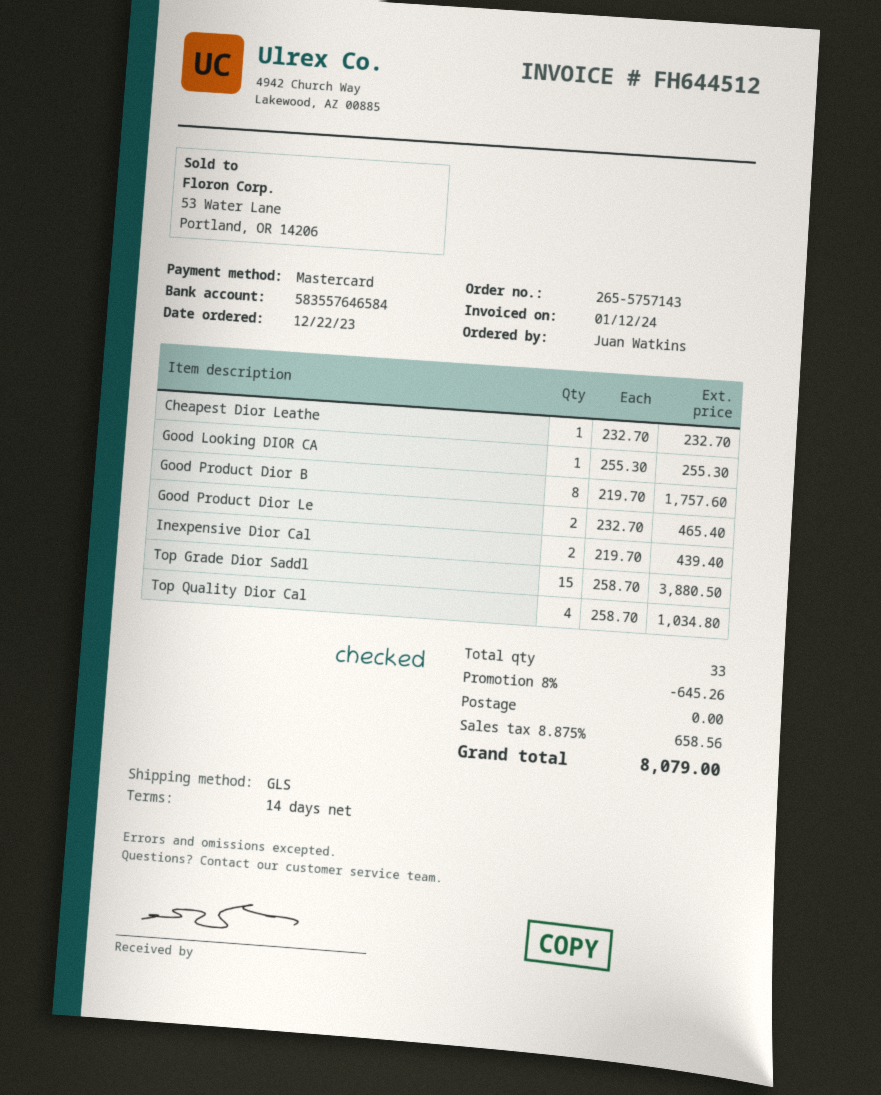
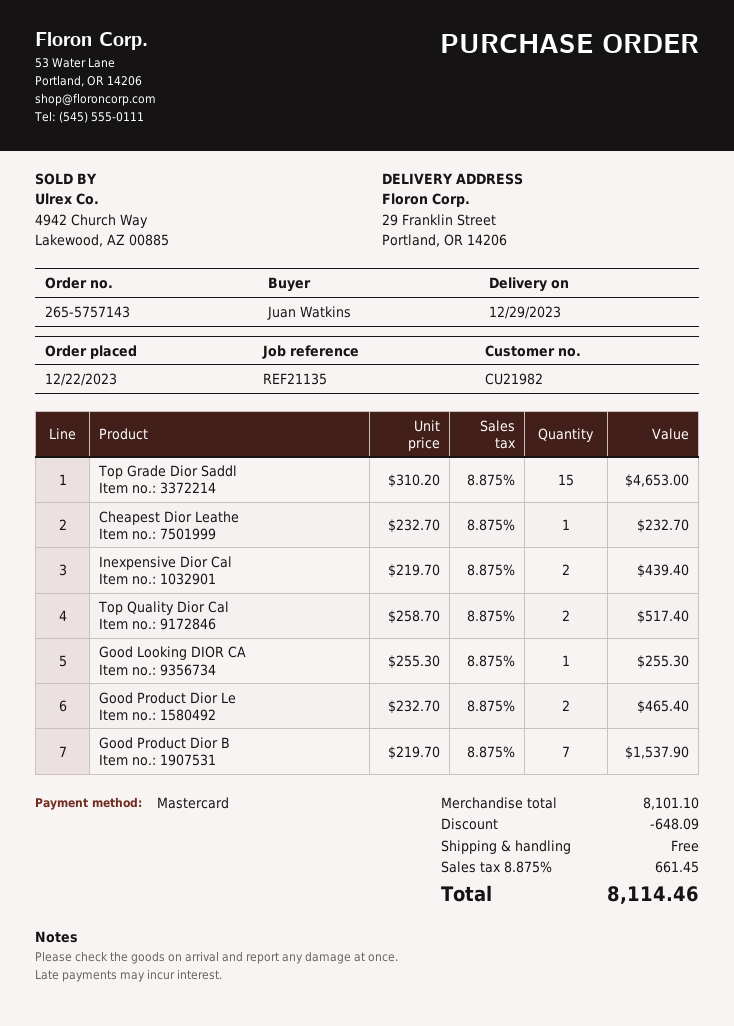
Good Product Dior B: 8 x 219.70 = 1757.60 -> 7 x 219.70 = 1537.90
Top Grade Dior Saddl: 15 x 258.70 = 3880.50 -> 15 x 310.20 = 4653.00
Top Quality Dior Cal: 4 x 258.70 = 1034.80 -> 2 x 258.70 = 517.40
discount: 645.26 -> 648.09
tax: 8.875% = 658.56 -> 8.875% = 661.45
total: 8079.00 -> 8114.46

